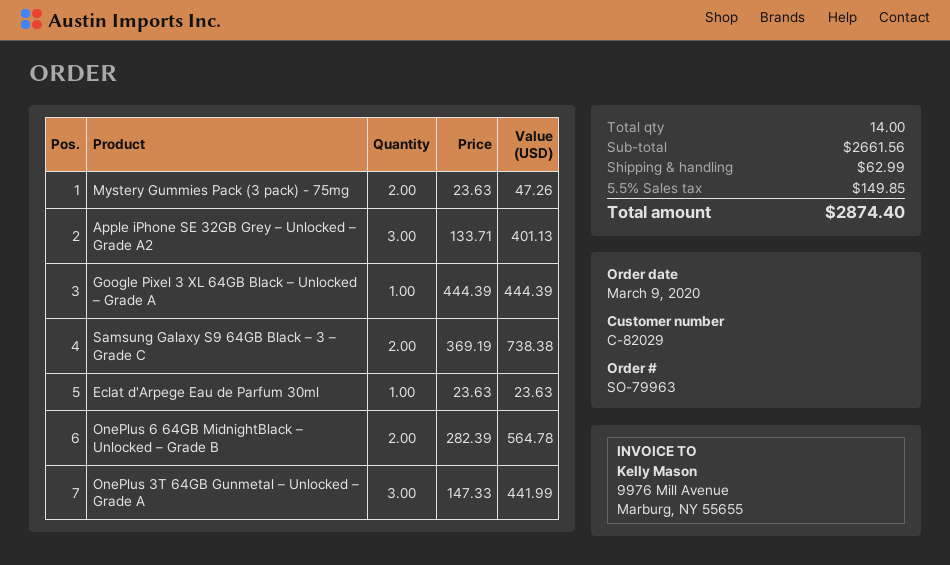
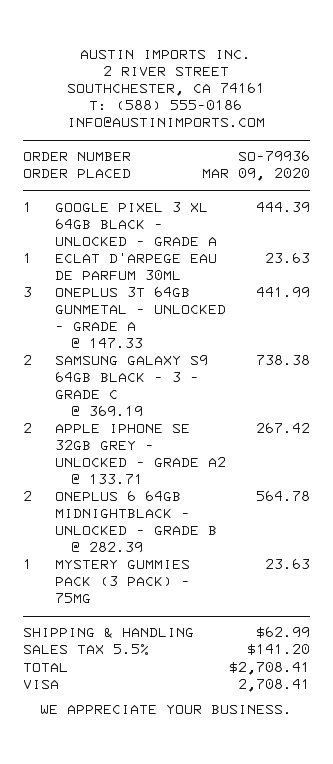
order number: SO-79963 -> SO-79936
Mystery Gummies Pack (3 pack) - 75mg: 2 x 23.63 = 47.26 -> 1 x 23.63 = 23.63
Apple iPhone SE 32GB Grey – Unlocked – Grade A2: 3 x 133.71 = 401.13 -> 2 x 133.71 = 267.42
tax: 5.5% = 149.85 -> 5.5% = 141.20
total: 2874.40 -> 2708.41

